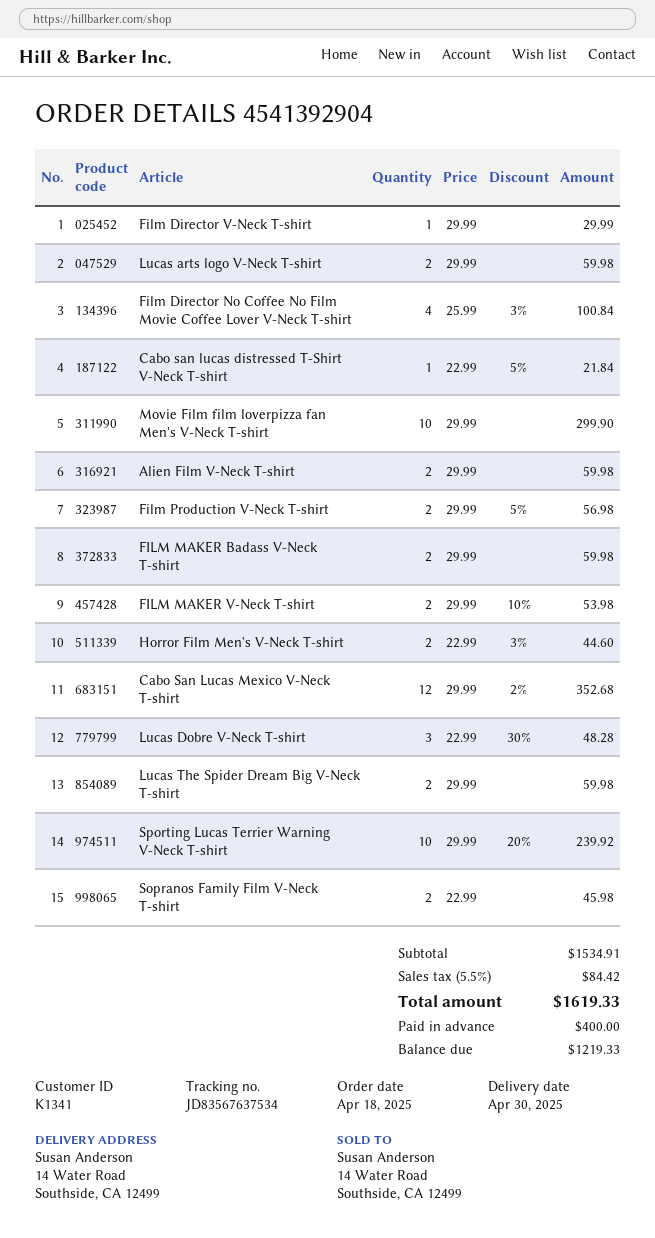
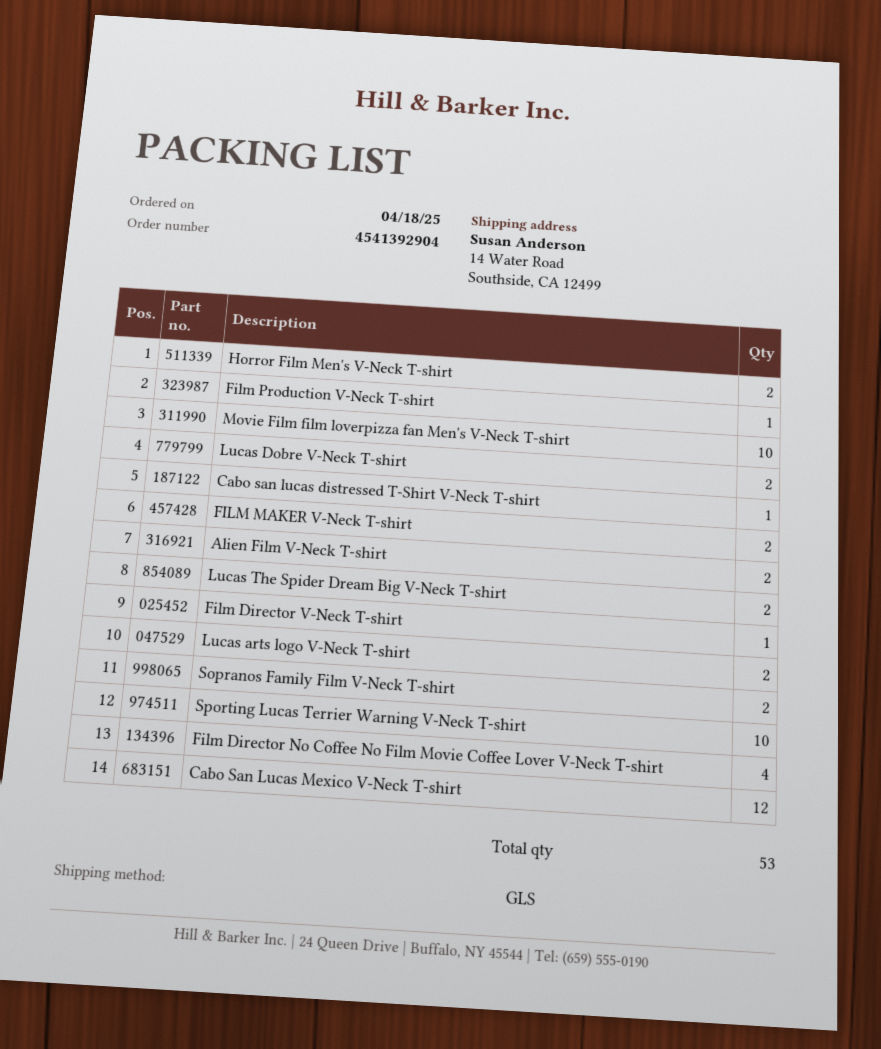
Film Production V-Neck T-shirt: 2 -> 1
FILM MAKER Badass V-Neck T-shirt: 2 -> none
Lucas Dobre V-Neck T-shirt: 3 -> 2

